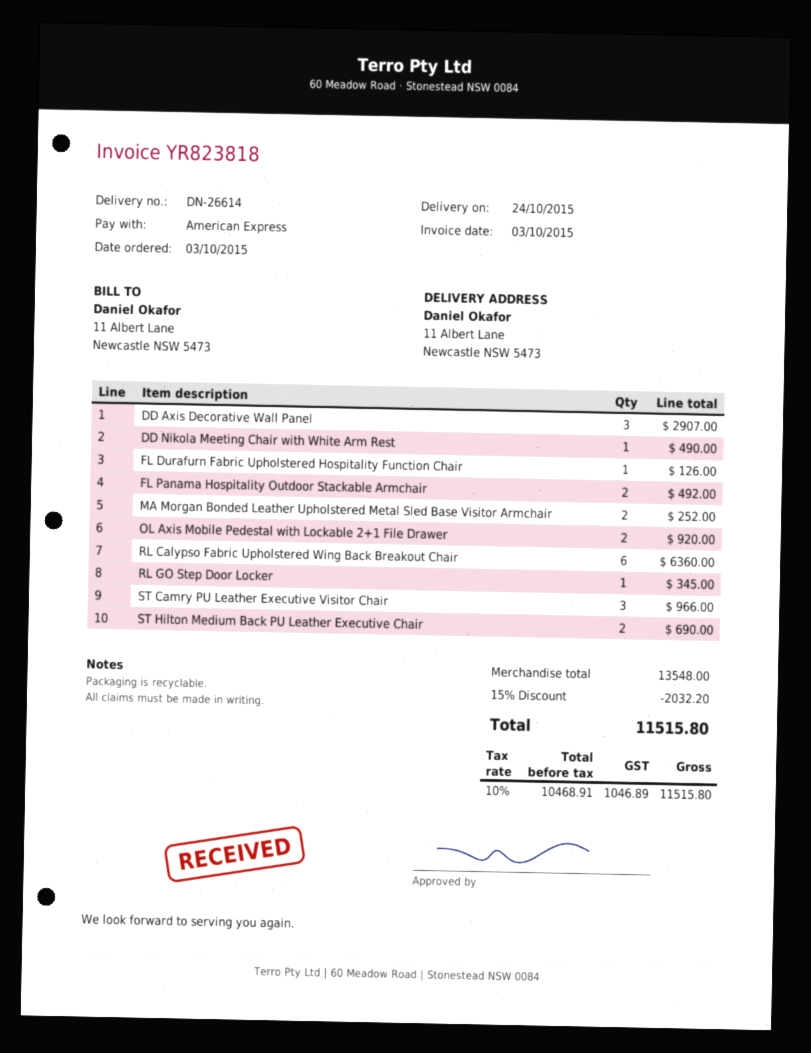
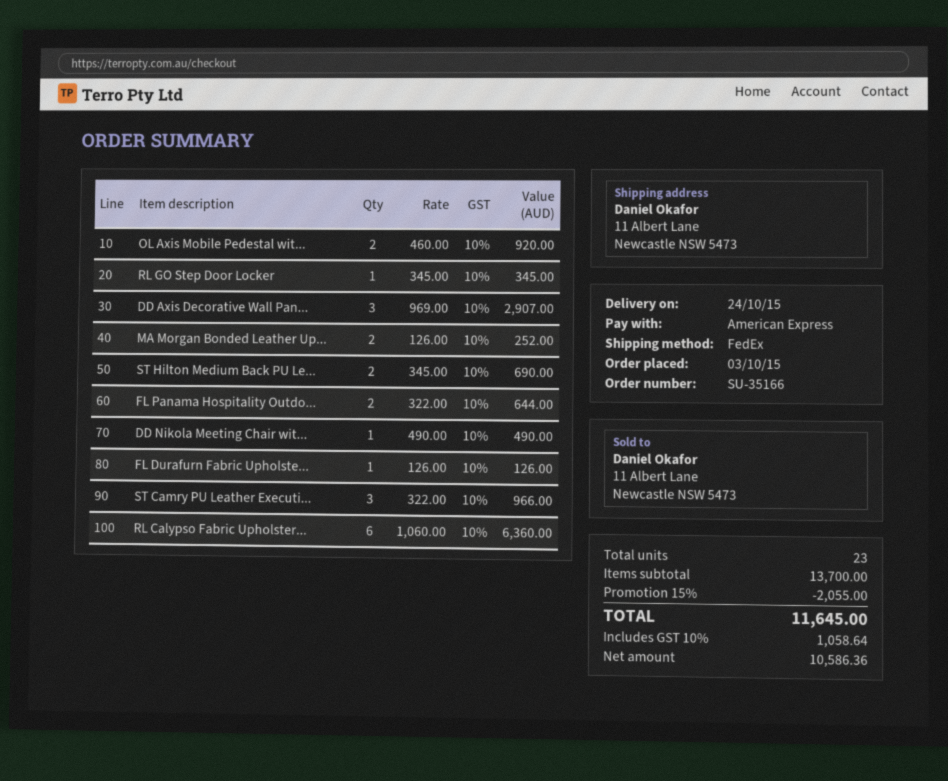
FL Panama Hospitality Outdoor Stackable Armchair: 2 for 492.00 -> 2 for 644.00
subtotal: 13548.00 -> 13700.00
discount: 15% = 2032.20 -> 15% = 2055.00
net: 10468.91 -> 10586.36
tax: 10% = 1046.89 -> 10% = 1058.64
total: 11515.80 -> 11645.00

